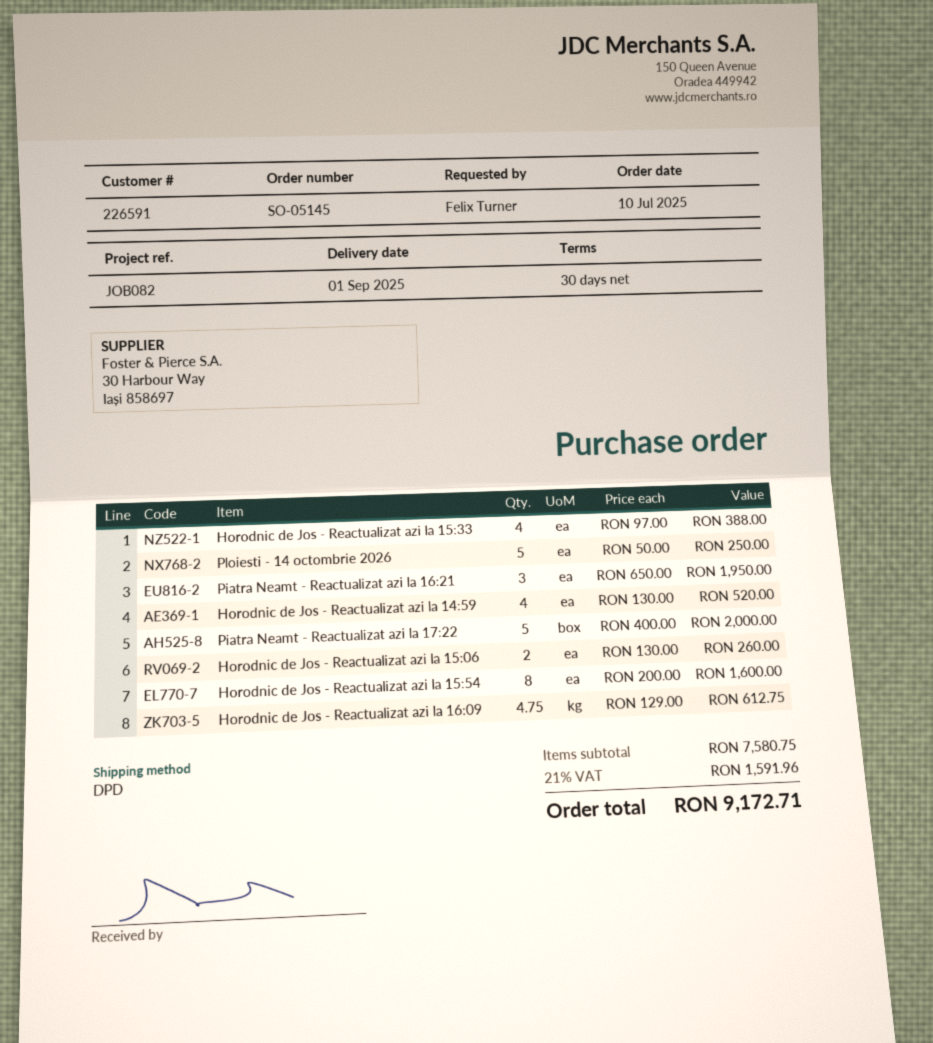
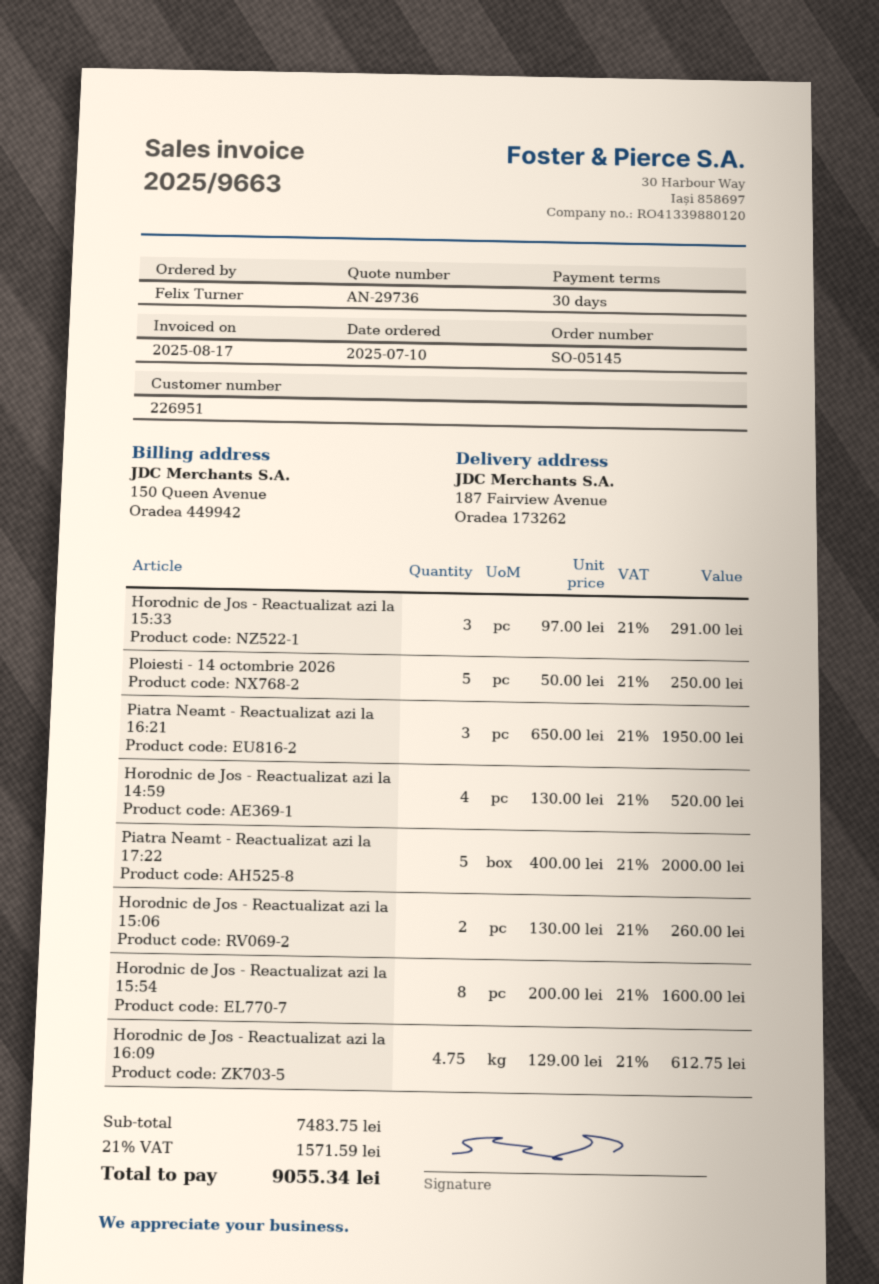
customer number: 226591 -> 226951
Horodnic de Jos - Reactualizat azi la 15:33: 4 x 97.00 = 388.00 -> 3 x 97.00 = 291.00
subtotal: 7580.75 -> 7483.75
tax: 21% = 1591.96 -> 21% = 1571.59
total: 9172.71 -> 9055.34

